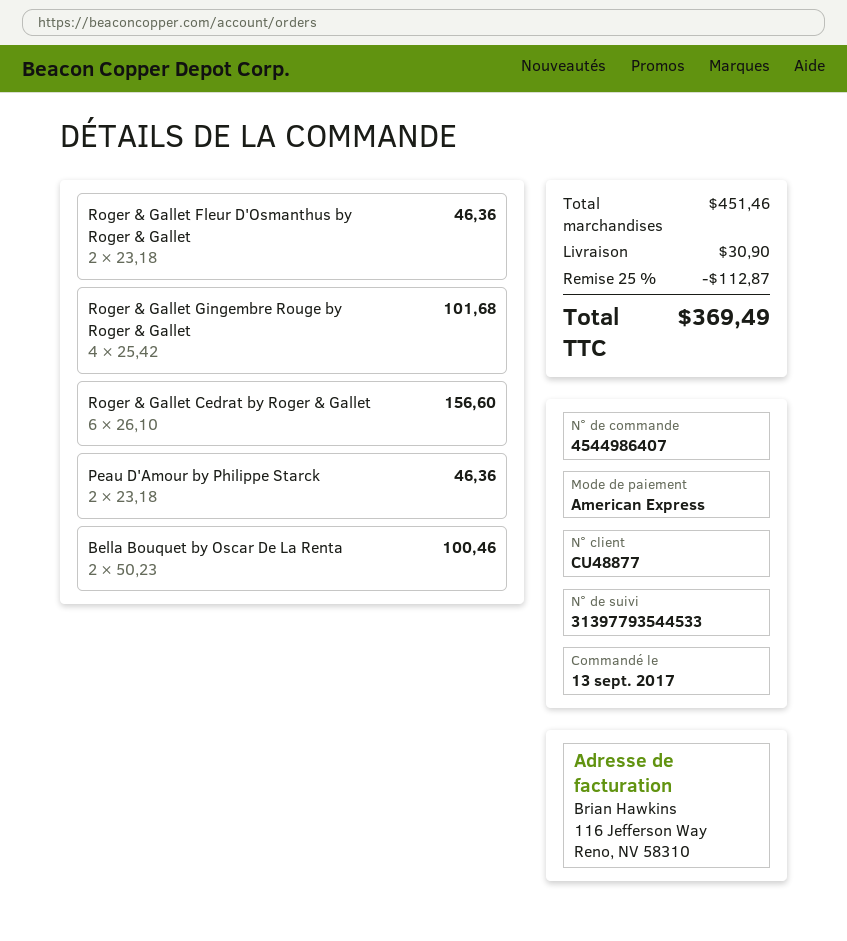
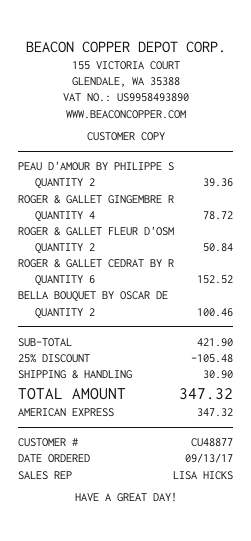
Roger & Gallet Fleur D'Osmanthus by Roger & Gallet: 2 for 46.36 -> 2 for 50.84
Roger & Gallet Gingembre Rouge by Roger & Gallet: 4 for 101.68 -> 4 for 78.72
Roger & Gallet Cedrat by Roger & Gallet: 6 for 156.60 -> 6 for 152.52
Peau D'Amour by Philippe Starck: 2 for 46.36 -> 2 for 39.36
subtotal: 451.46 -> 421.90
discount: 25% = 112.87 -> 25% = 105.48
total: 369.49 -> 347.32

